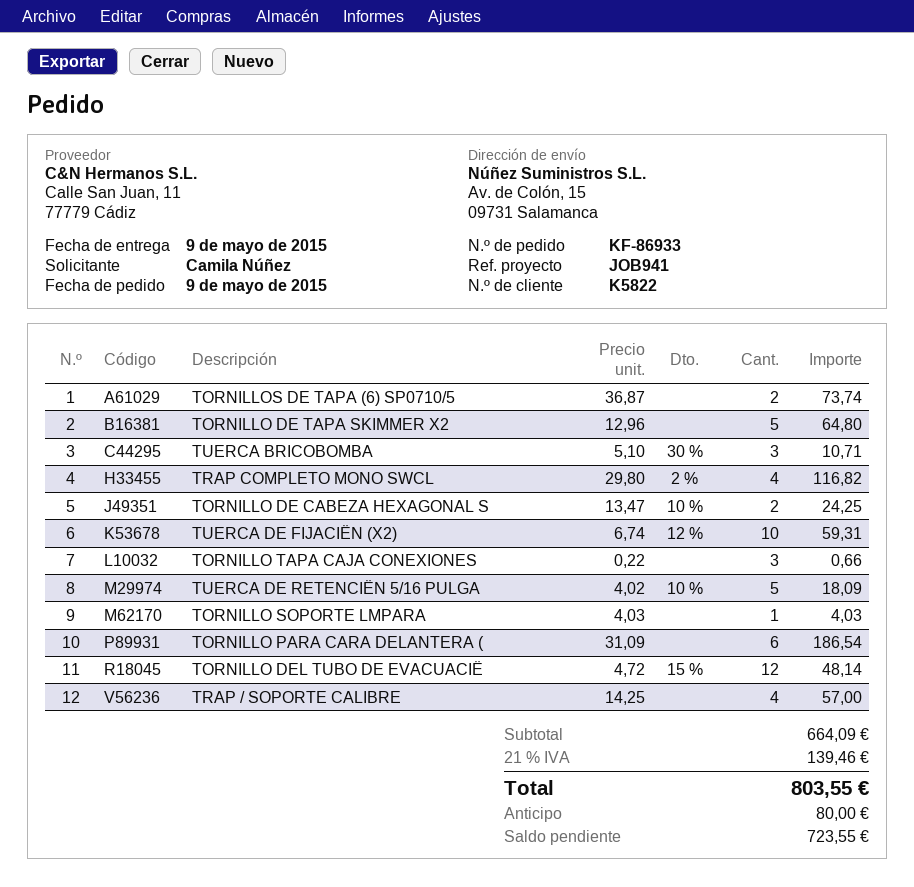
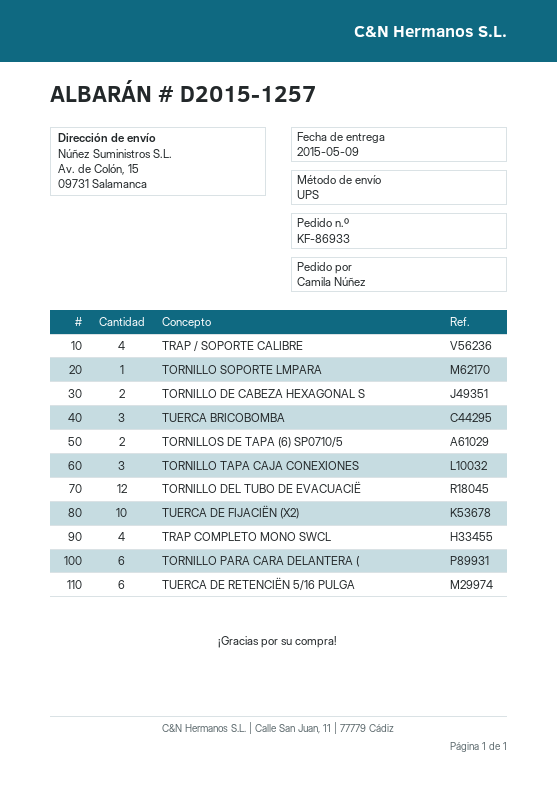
TORNILLO DE TAPA SKIMMER X2: 5 -> none
TUERCA DE RETENCIËN 5/16 PULGA: 5 -> 6

